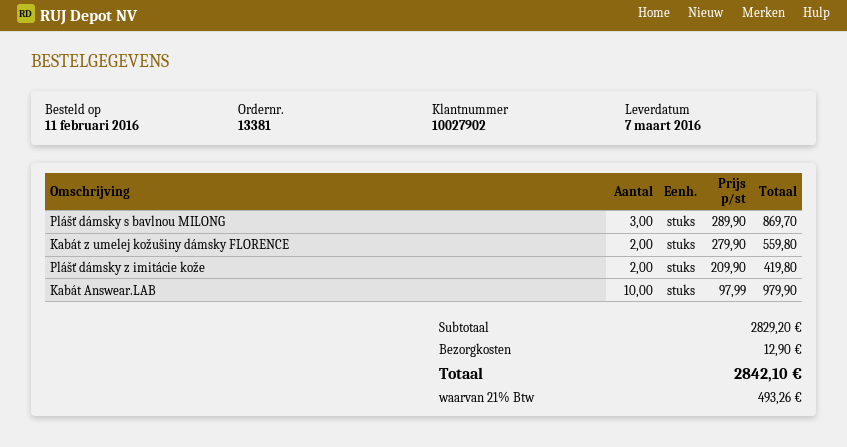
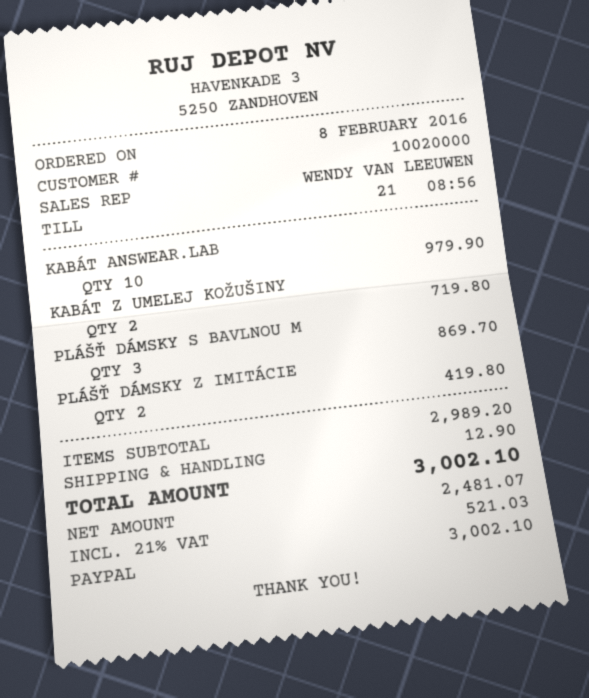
order date: 2016-02-11 -> 2016-02-08
customer number: 10027902 -> 10020000
Kabát z umelej kožušiny dámsky FLORENCE: 2 for 559.80 -> 2 for 719.80
subtotal: 2829.20 -> 2989.20
tax: 21% = 493.26 -> 21% = 521.03
total: 2842.10 -> 3002.10

